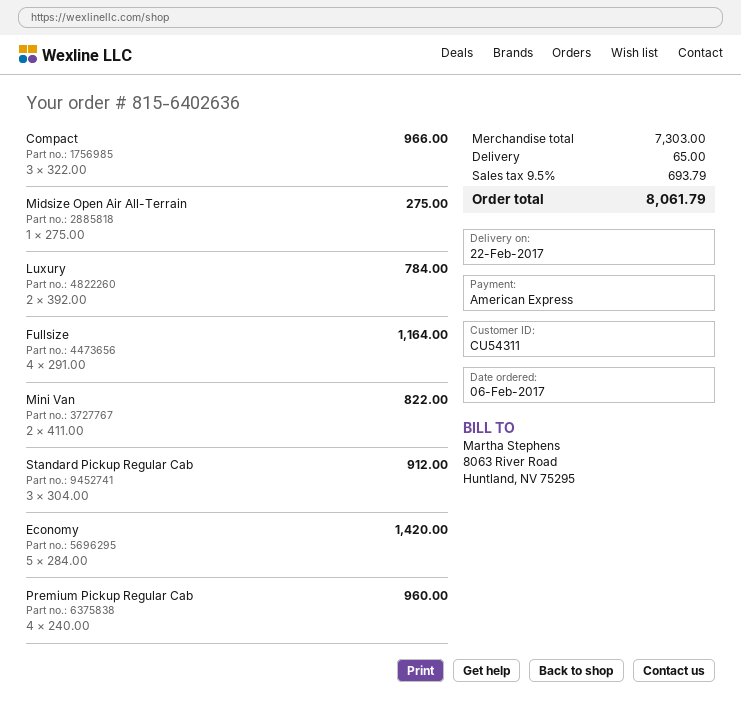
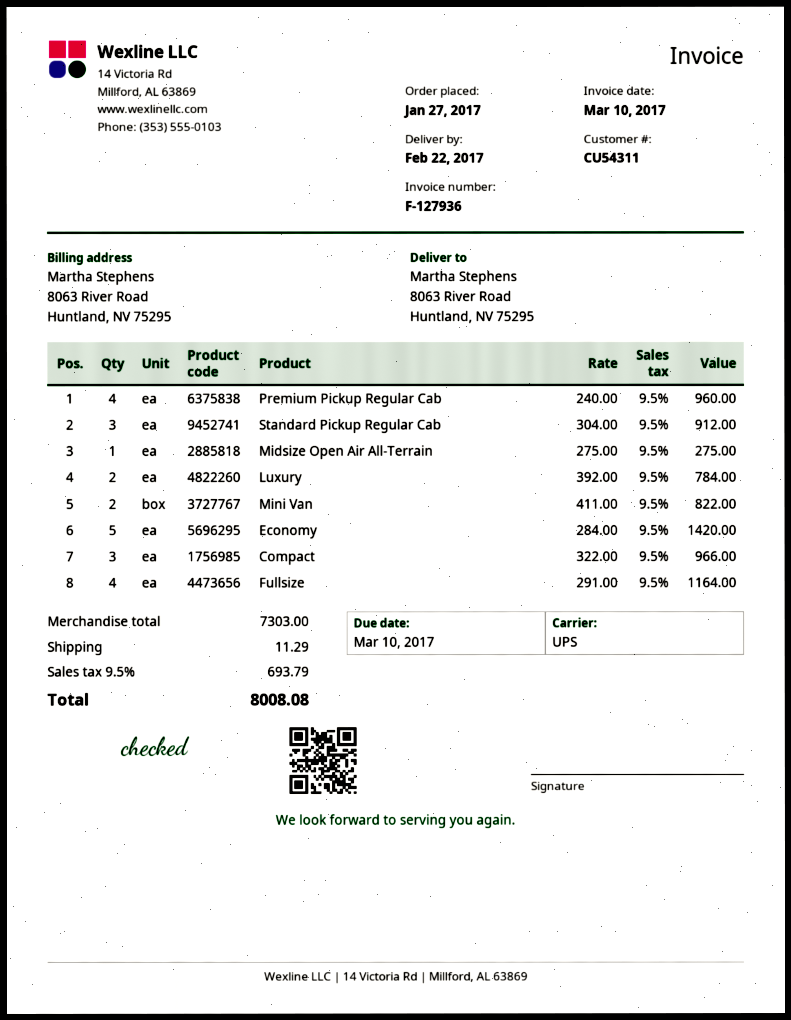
order date: 2017-02-06 -> 2017-01-27
shipping: 65.00 -> 11.29
total: 8061.79 -> 8008.08

